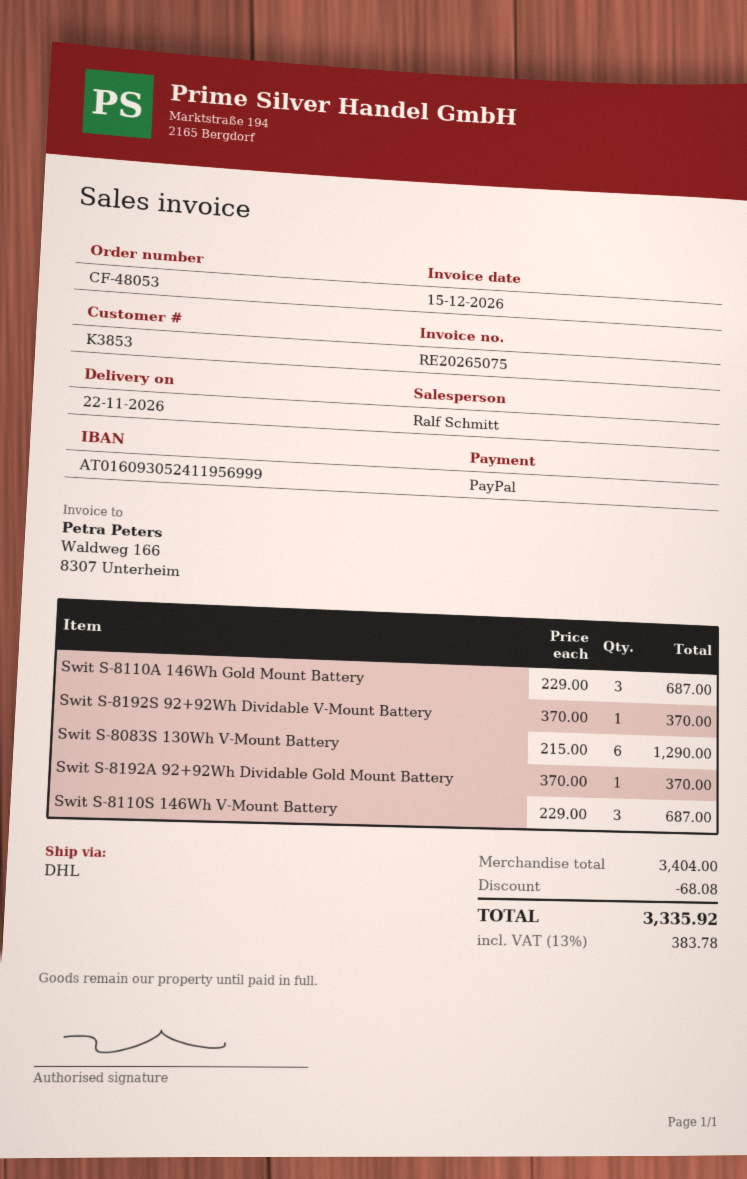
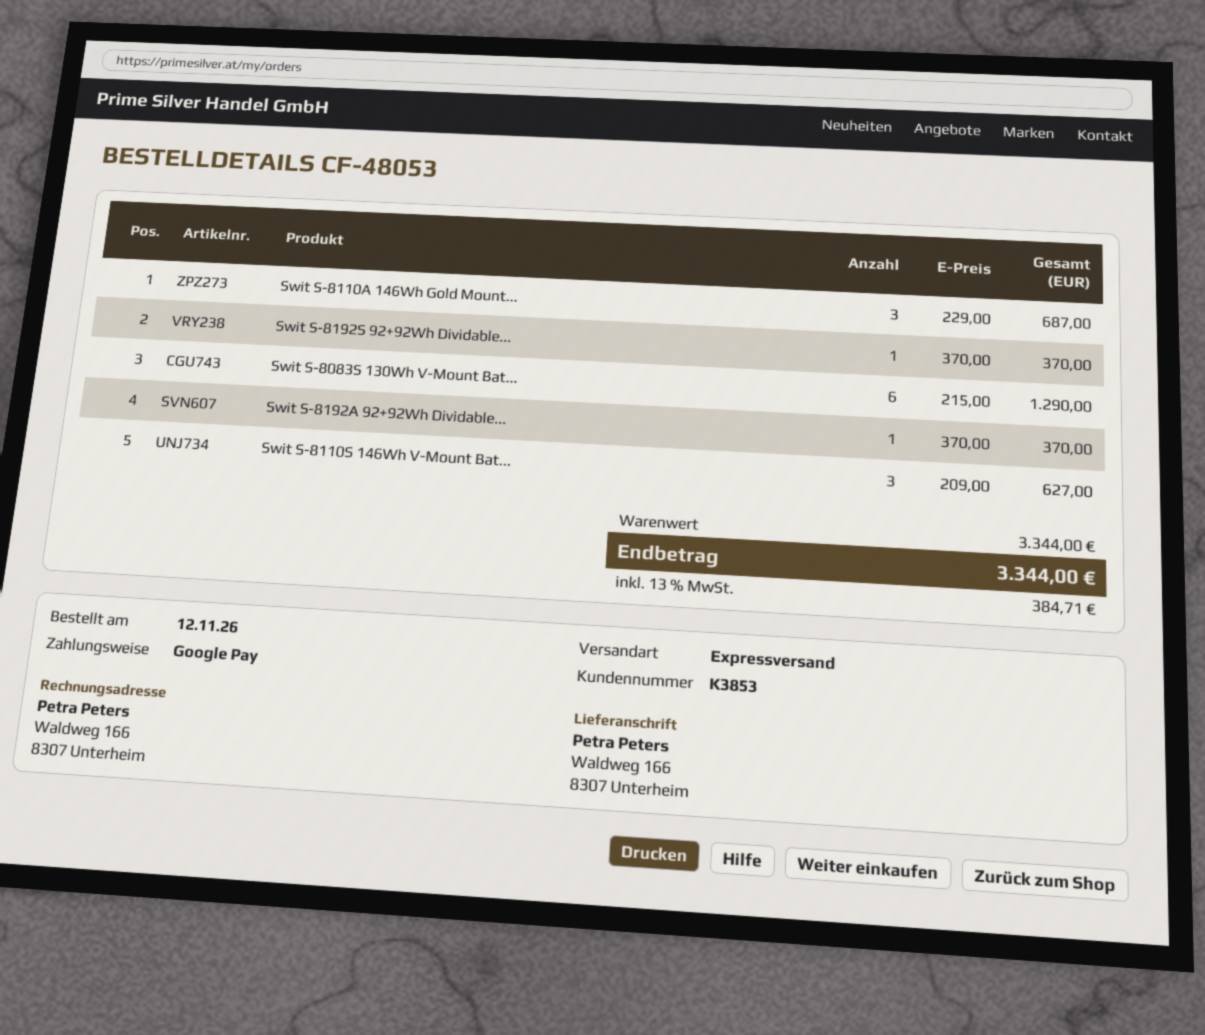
payment method: PayPal -> Google Pay
shipping method: DHL -> express
Swit S-8110S 146Wh V-Mount Battery: 3 x 229.00 = 687.00 -> 3 x 209.00 = 627.00
subtotal: 3404.00 -> 3344.00
discount: 68.08 -> none
tax: 13% = 383.78 -> 13% = 384.71
total: 3335.92 -> 3344.00

